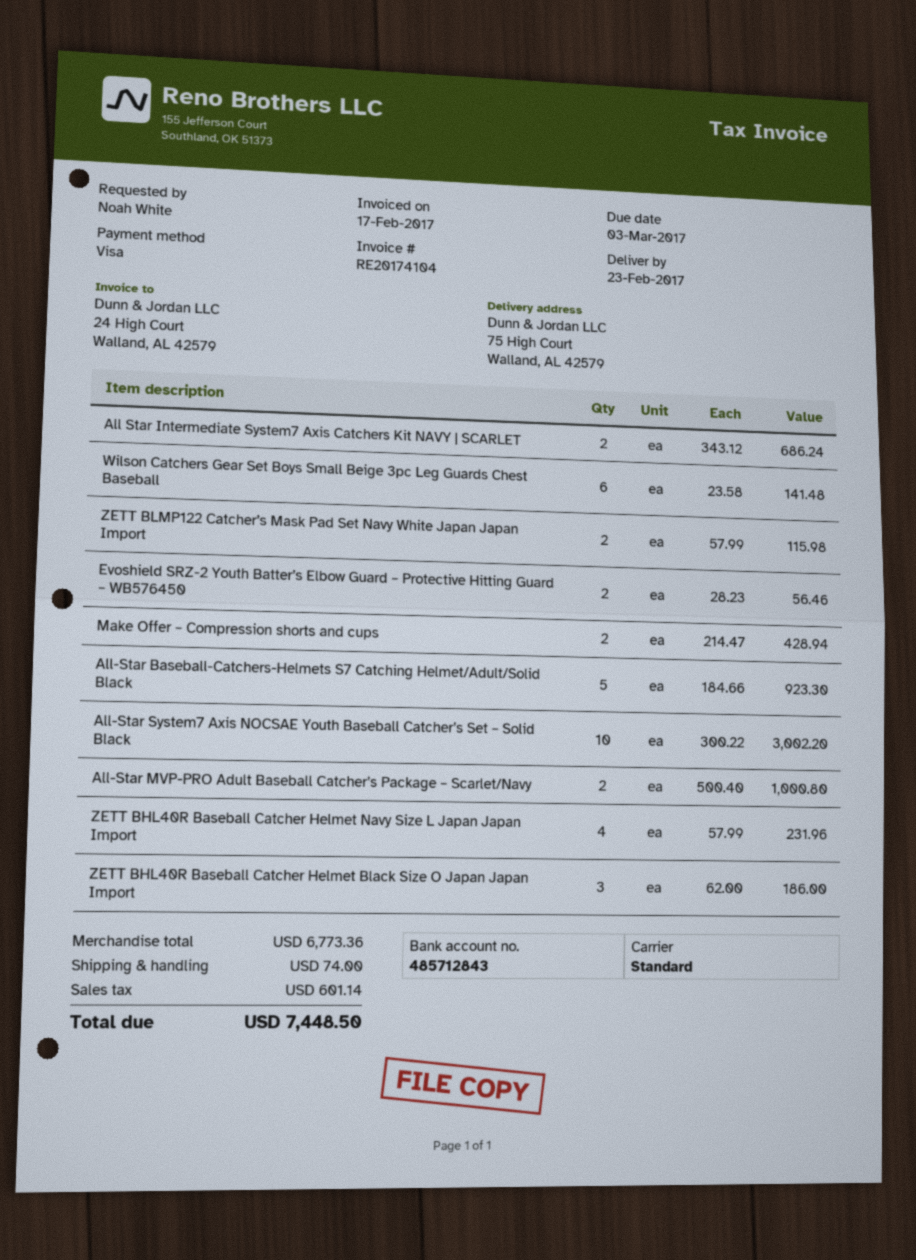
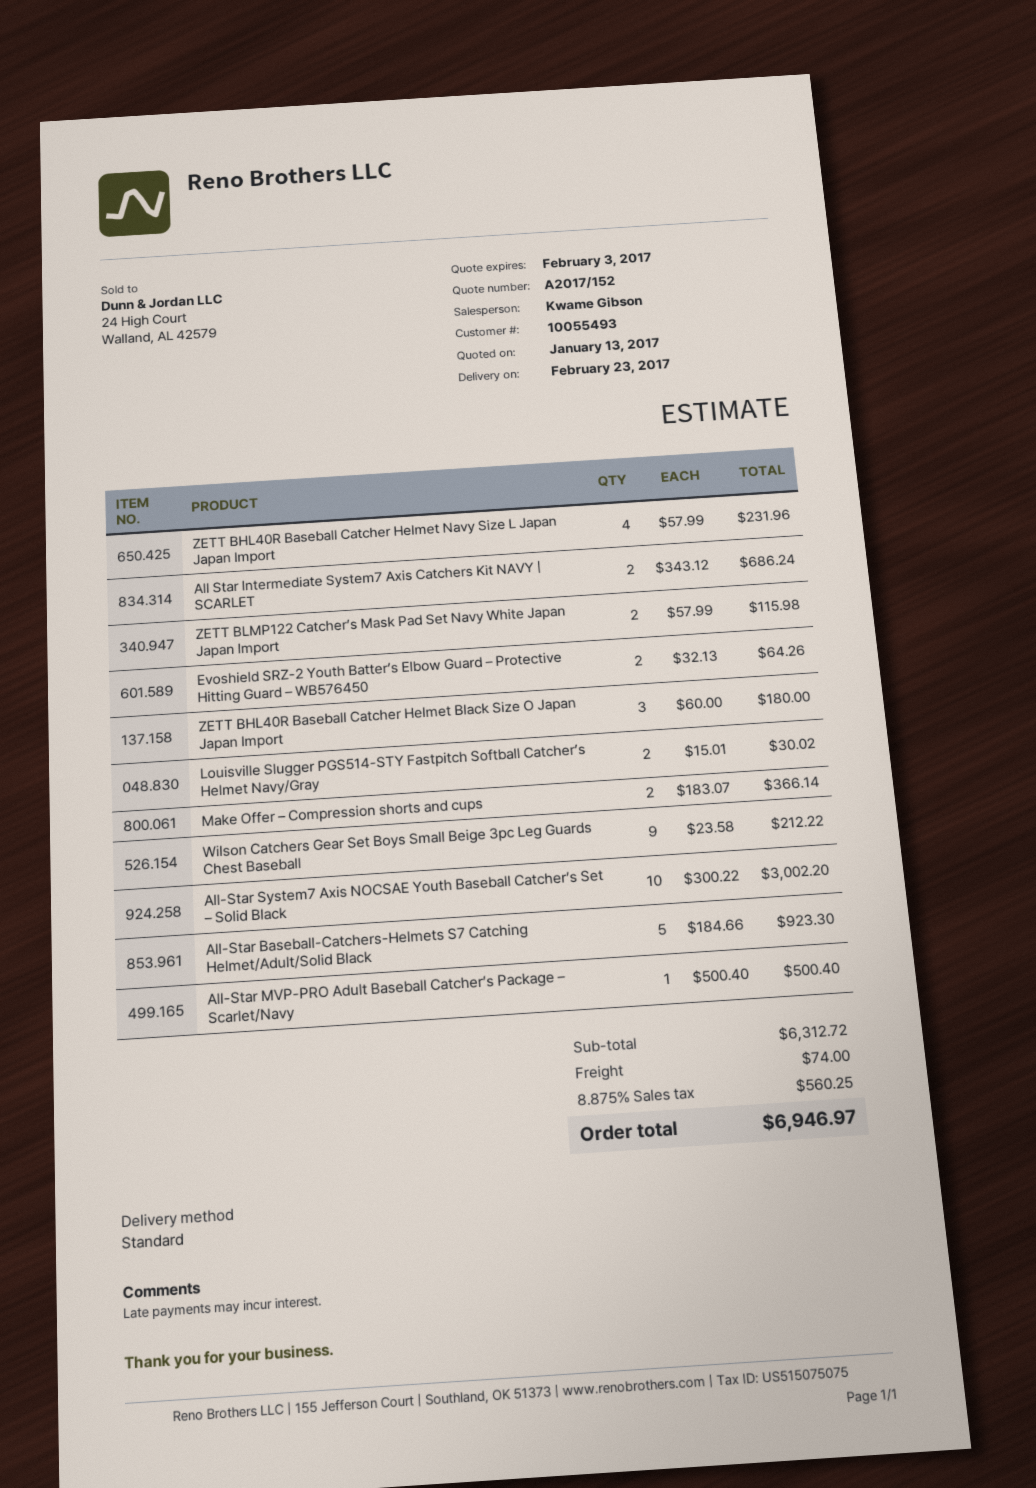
Wilson Catchers Gear Set Boys Small Beige 3pc Leg Guards Chest Baseball: 6 x 23.58 = 141.48 -> 9 x 23.58 = 212.22
Evoshield SRZ-2 Youth Batter’s Elbow Guard – Protective Hitting Guard – WB576450: 2 x 28.23 = 56.46 -> 2 x 32.13 = 64.26
Make Offer – Compression shorts and cups: 2 x 214.47 = 428.94 -> 2 x 183.07 = 366.14
All-Star MVP-PRO Adult Baseball Catcher’s Package – Scarlet/Navy: 2 x 500.40 = 1000.80 -> 1 x 500.40 = 500.40
ZETT BHL40R Baseball Catcher Helmet Black Size O Japan Japan Import: 3 x 62.00 = 186.00 -> 3 x 60.00 = 180.00
Louisville Slugger PGS514-STY Fastpitch Softball Catcher’s Helmet Navy/Gray: none -> 2 x 15.01 = 30.02
subtotal: 6773.36 -> 6312.72
tax: 601.14 -> 560.25
total: 7448.50 -> 6946.97

